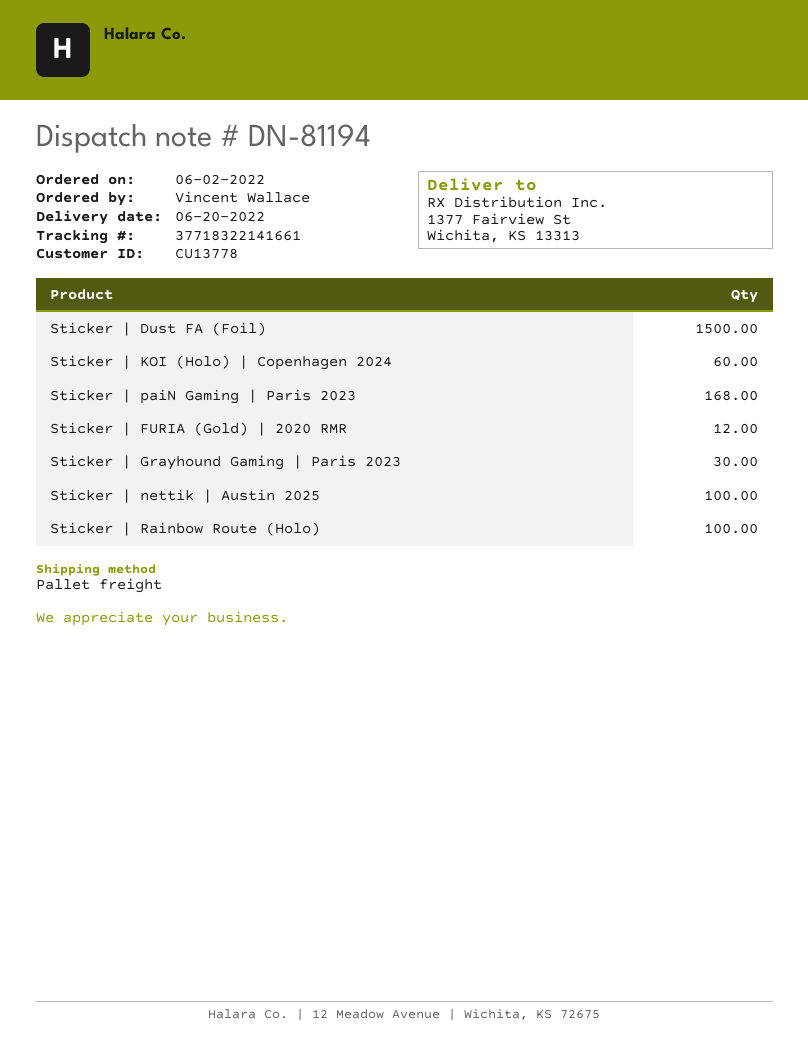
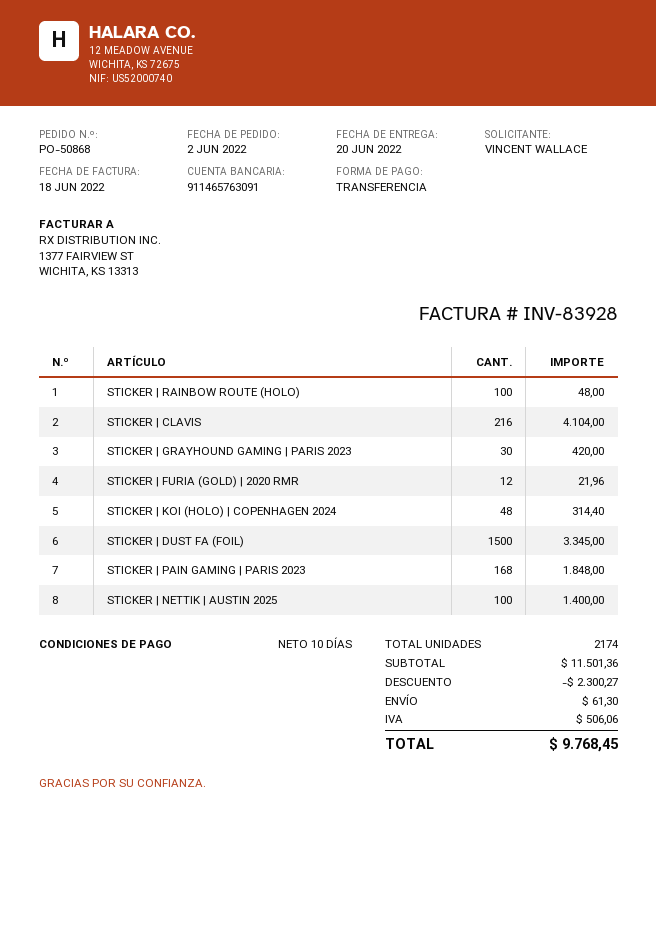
Sticker | KOI (Holo) | Copenhagen 2024: 60 -> 48
STICKER | CLAVIS: none -> 216

